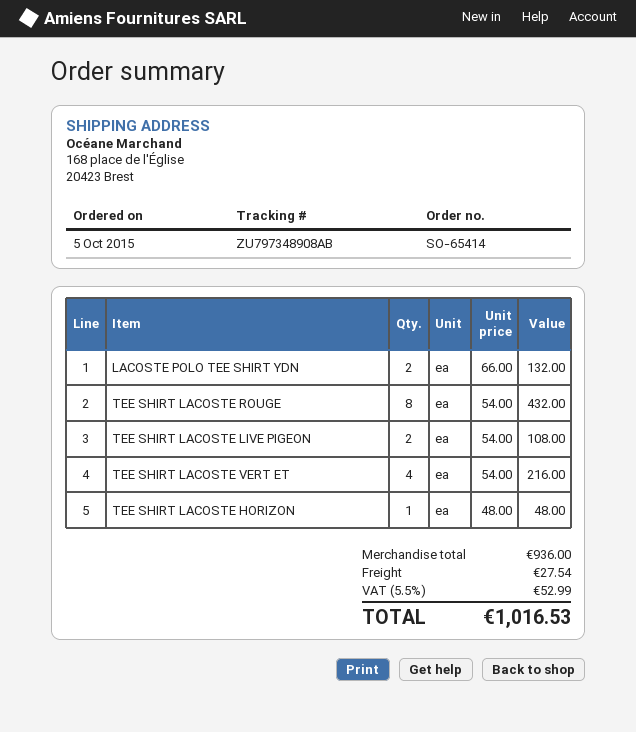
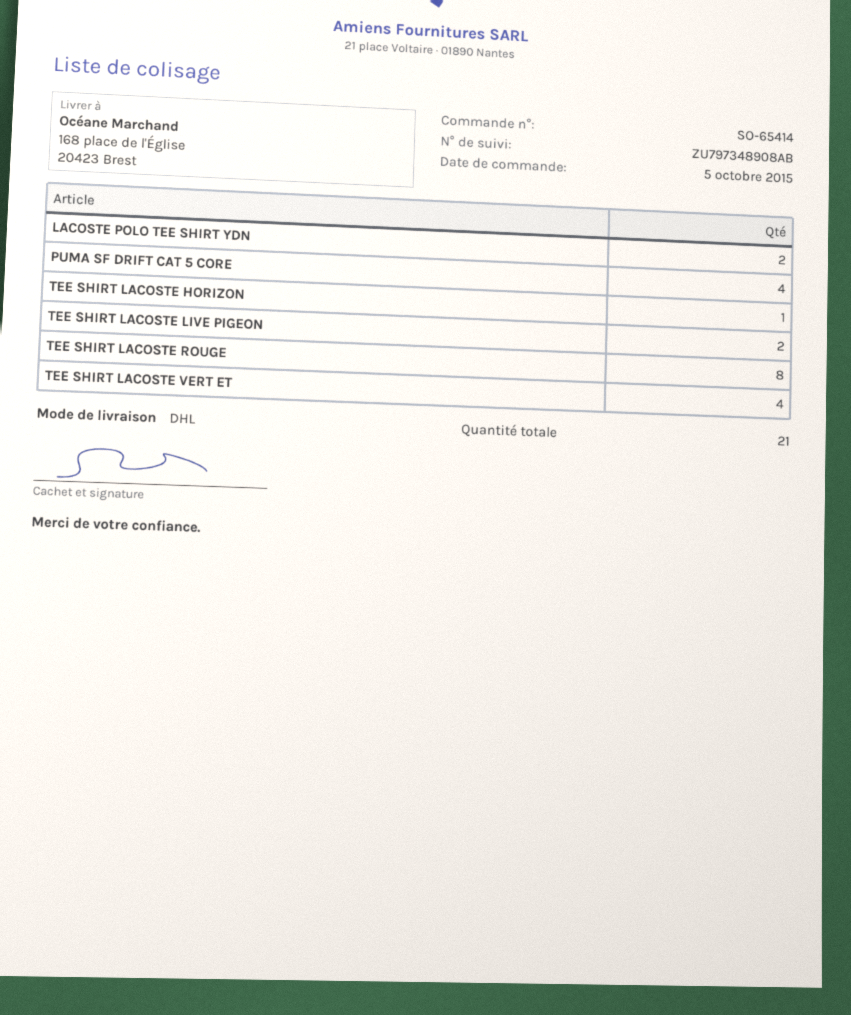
PUMA SF DRIFT CAT 5 CORE: none -> 4

